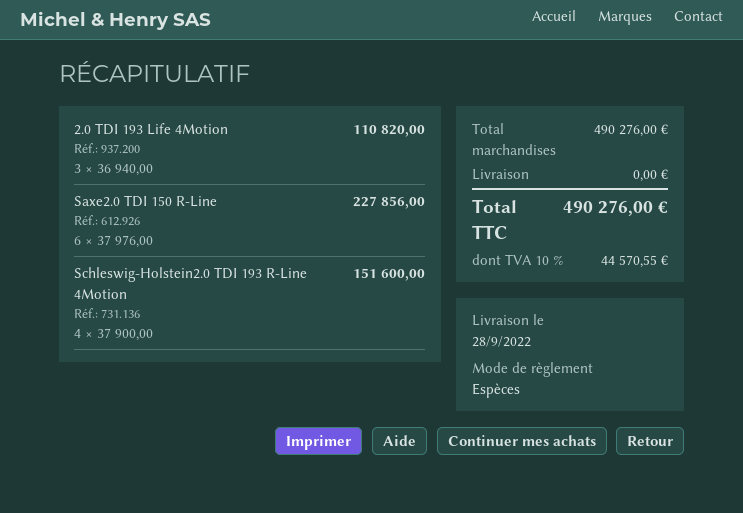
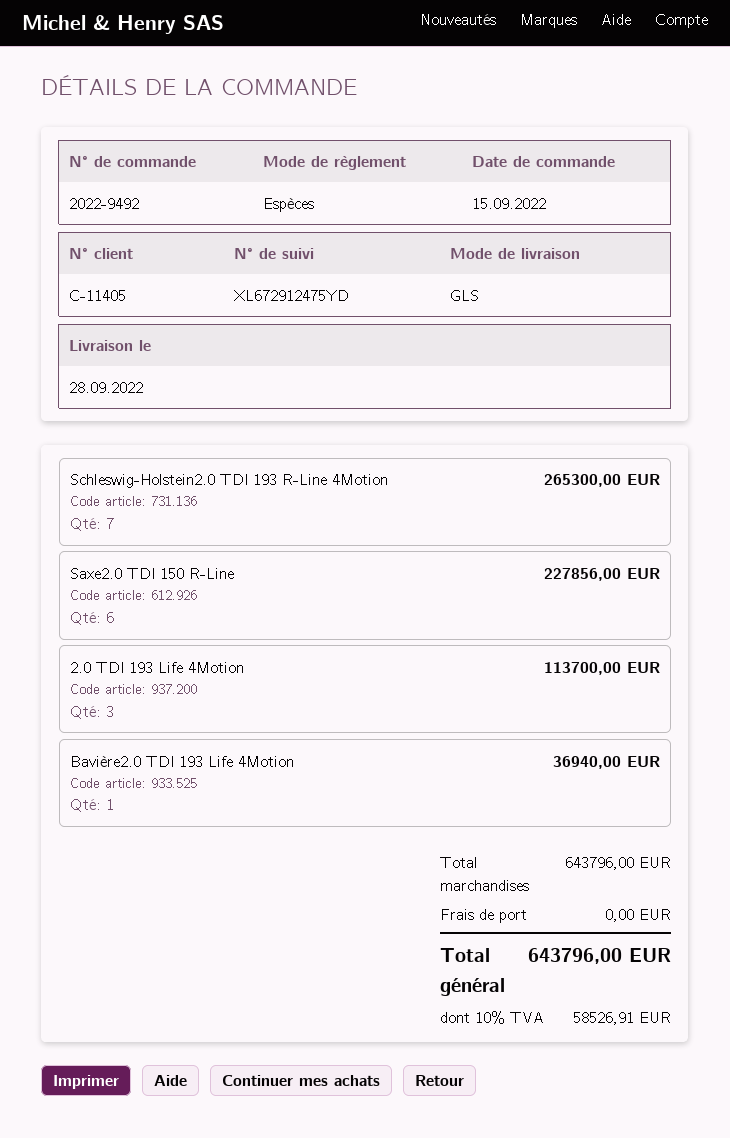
2.0 TDI 193 Life 4Motion: 3 for 110820.00 -> 3 for 113700.00
Schleswig-Holstein2.0 TDI 193 R-Line 4Motion: 4 for 151600.00 -> 7 for 265300.00
Bavière2.0 TDI 193 Life 4Motion: none -> 1 for 36940.00
subtotal: 490276.00 -> 643796.00
tax: 10% = 44570.55 -> 10% = 58526.91
total: 490276.00 -> 643796.00

